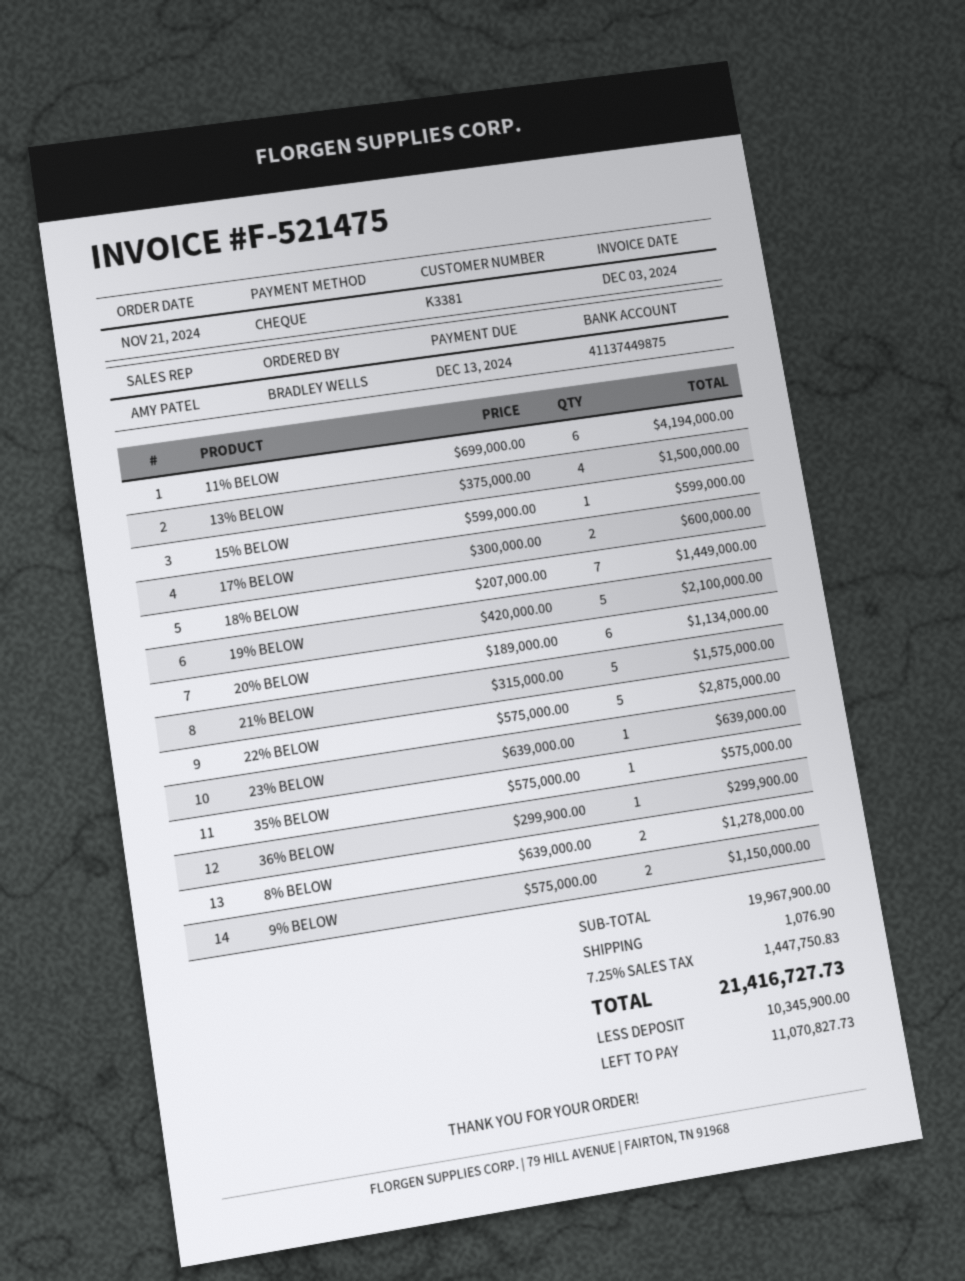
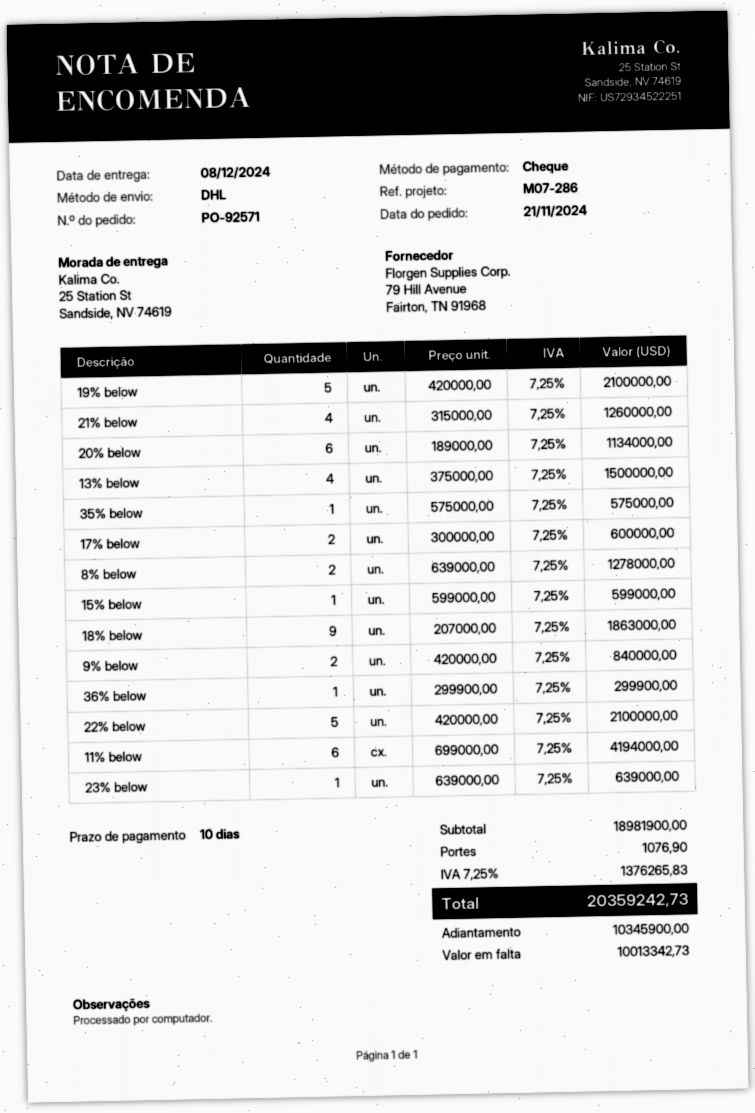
18% BELOW: 7 x 207000.00 = 1449000.00 -> 9 x 207000.00 = 1863000.00
21% BELOW: 5 x 315000.00 = 1575000.00 -> 4 x 315000.00 = 1260000.00
22% BELOW: 5 x 575000.00 = 2875000.00 -> 5 x 420000.00 = 2100000.00
9% BELOW: 2 x 575000.00 = 1150000.00 -> 2 x 420000.00 = 840000.00
subtotal: 19967900.00 -> 18981900.00
tax: 7.25% = 1447750.83 -> 7.25% = 1376265.83
total: 21416727.73 -> 20359242.73
balance: 11070827.73 -> 10013342.73

